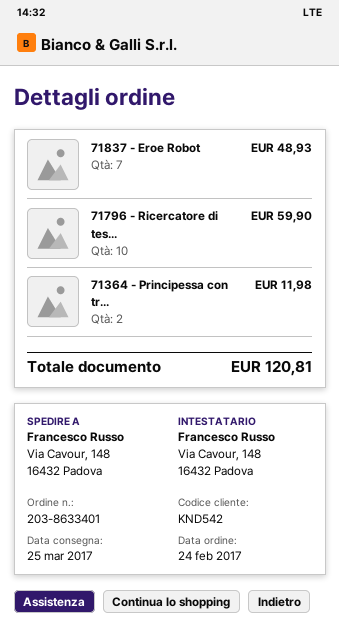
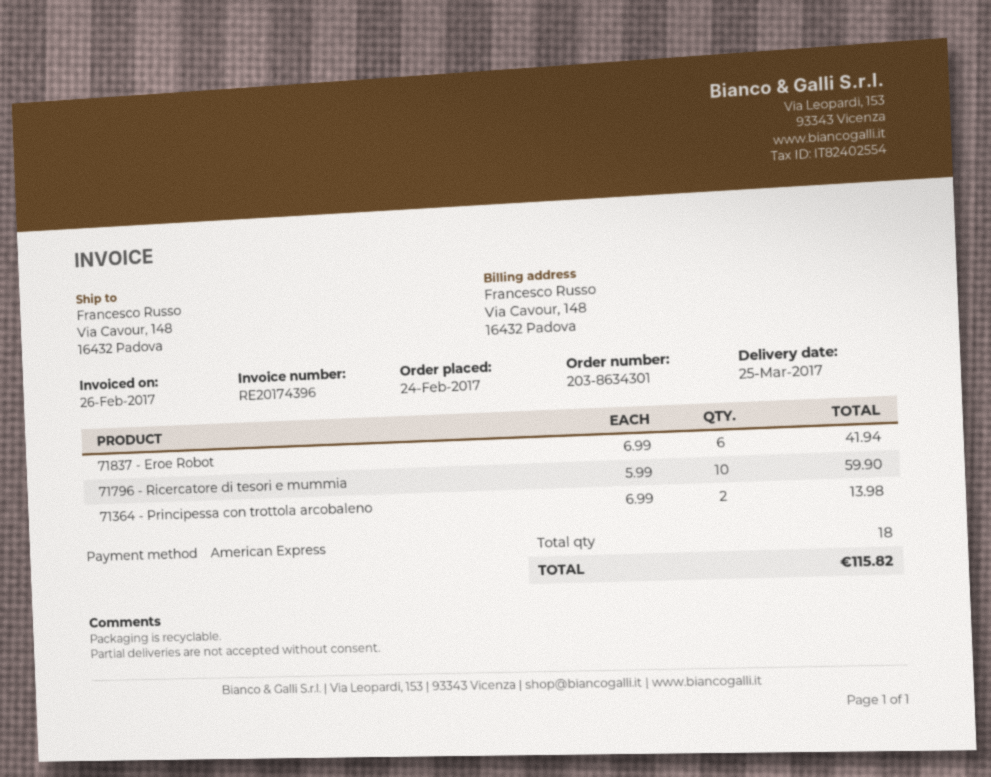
order number: 203-8633401 -> 203-8634301
71837 - Eroe Robot: 7 for 48.93 -> 6 for 41.94
71364 - Principessa con tr...: 2 for 11.98 -> 2 for 13.98
total: 120.81 -> 115.82

